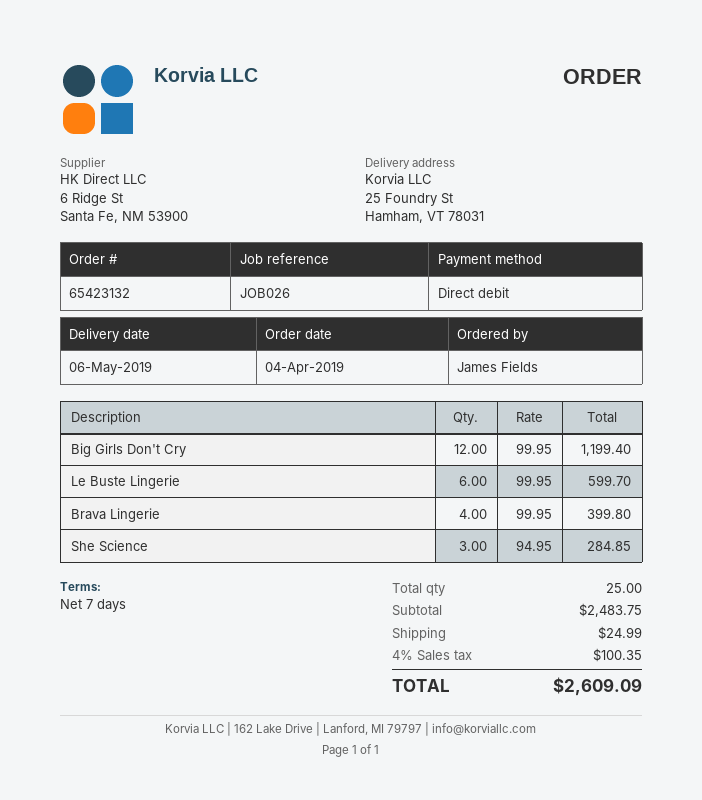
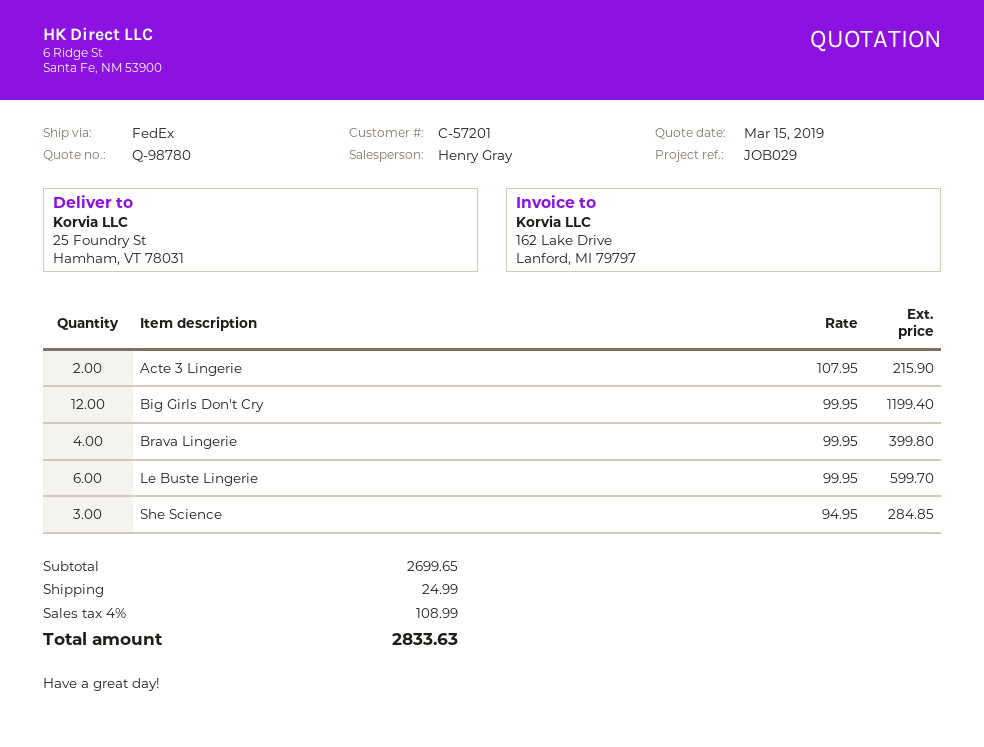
reference: JOB026 -> JOB029
Acte 3 Lingerie: none -> 2 x 107.95 = 215.90
subtotal: 2483.75 -> 2699.65
tax: 4% = 100.35 -> 4% = 108.99
total: 2609.09 -> 2833.63

